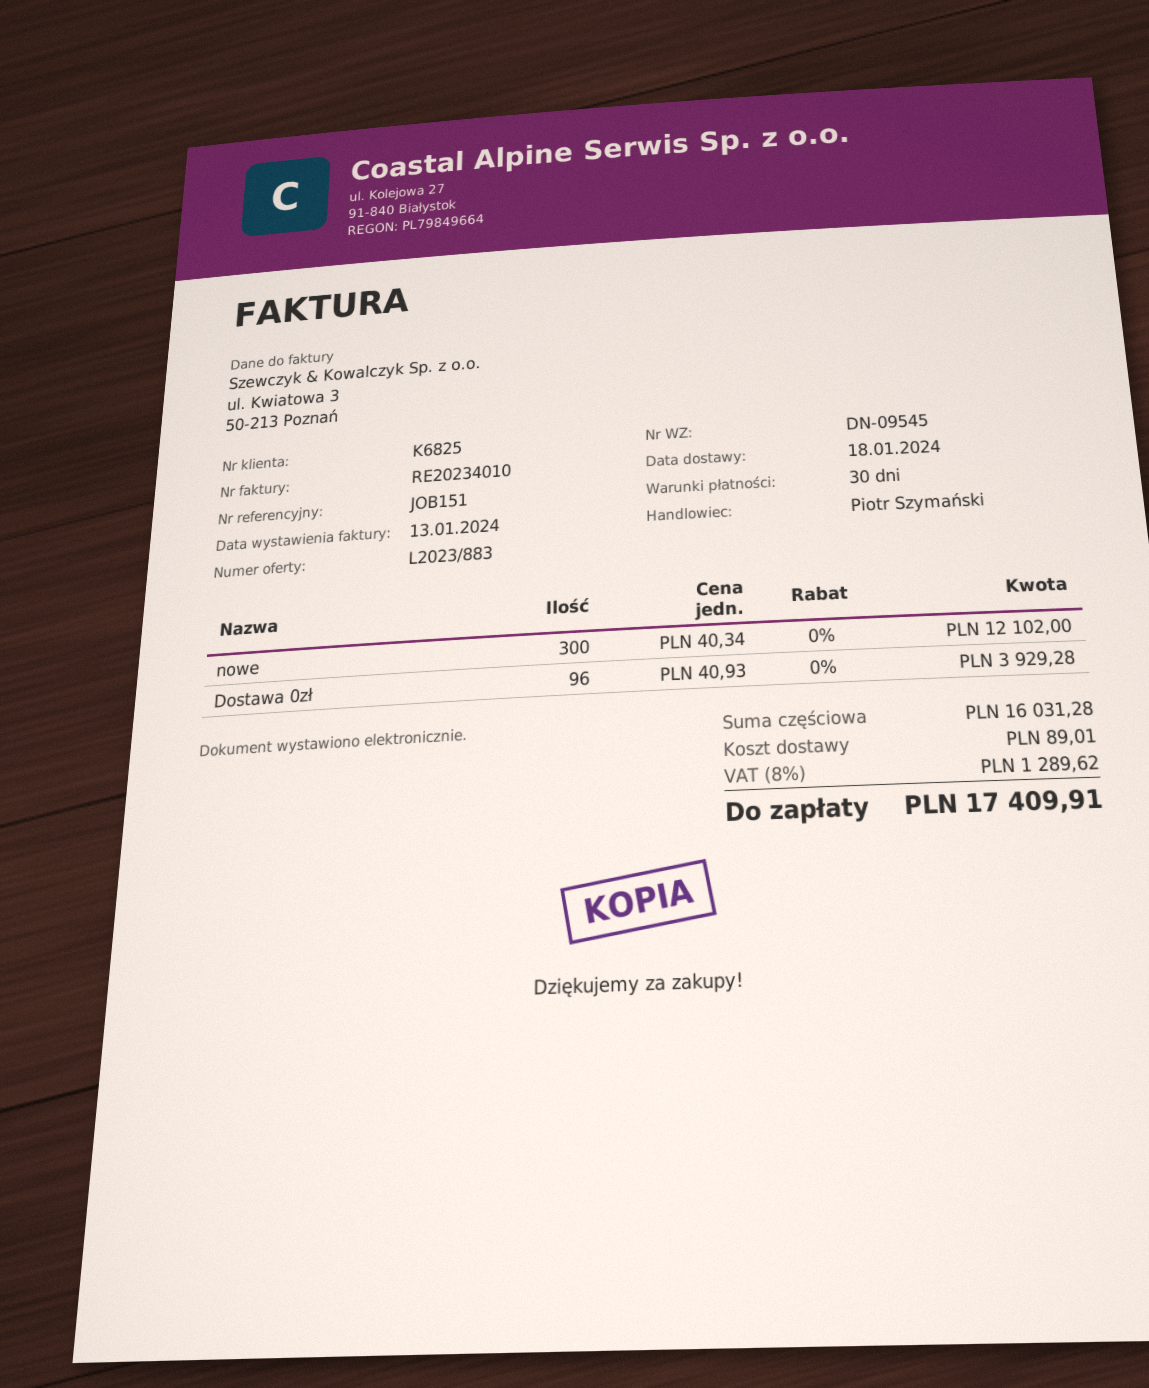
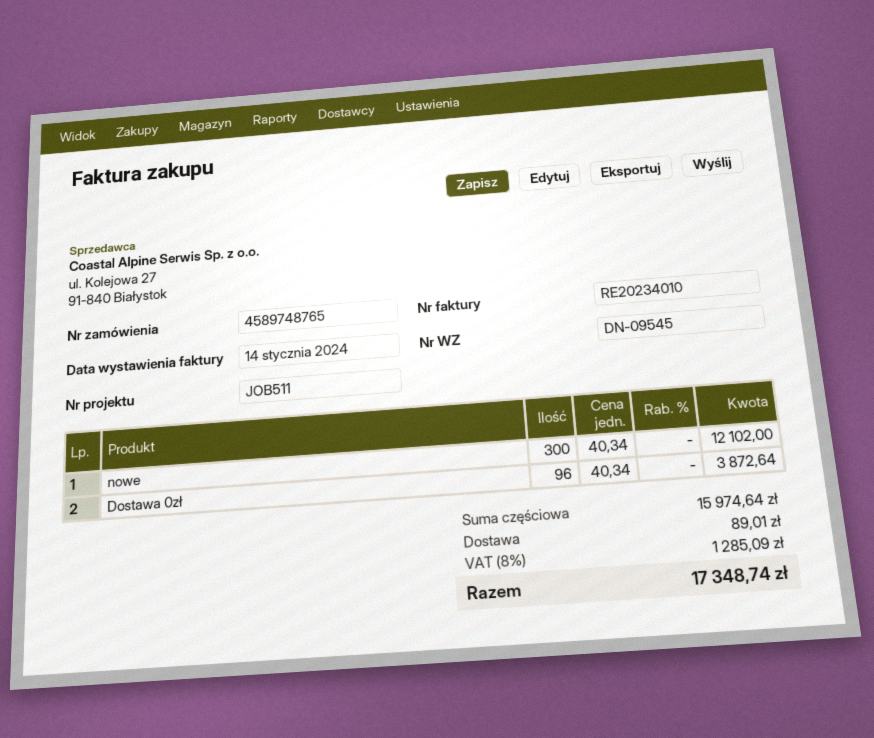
invoice date: 2024-01-13 -> 2024-01-14
reference: JOB151 -> JOB511
Dostawa 0zł: 96 x 40.93 = 3929.28 -> 96 x 40.34 = 3872.64
subtotal: 16031.28 -> 15974.64
tax: 8% = 1289.62 -> 8% = 1285.09
total: 17409.91 -> 17348.74

